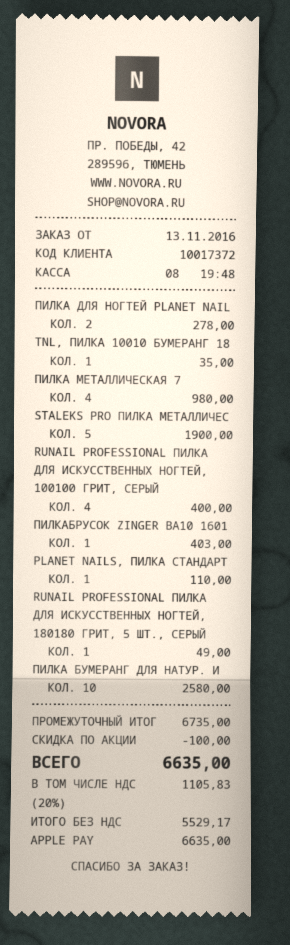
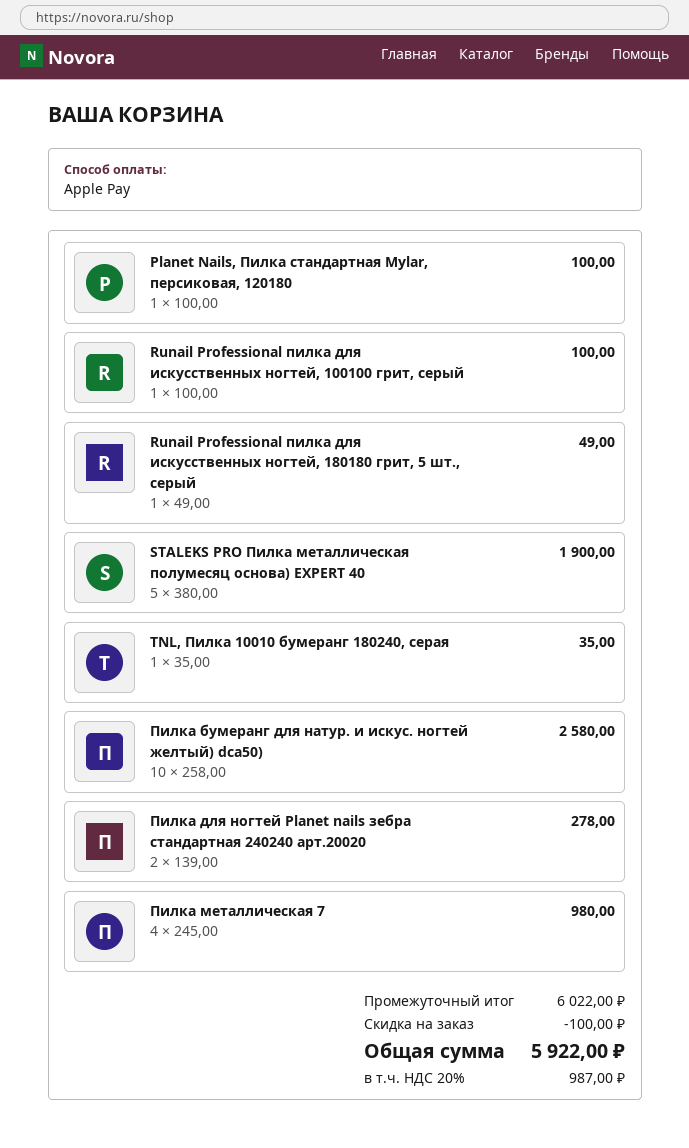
RUNAIL PROFESSIONAL ПИЛКА ДЛЯ ИСКУССТВЕННЫХ НОГТЕЙ, 100100 ГРИТ, СЕРЫЙ: 4 for 400.00 -> 1 for 100.00
ПИЛКАБРУСОК ZINGER BA10 1601: 1 for 403.00 -> none
PLANET NAILS, ПИЛКА СТАНДАРТ: 1 for 110.00 -> 1 for 100.00
subtotal: 6735.00 -> 6022.00
tax: 20% = 1105.83 -> 20% = 987.00
total: 6635.00 -> 5922.00

